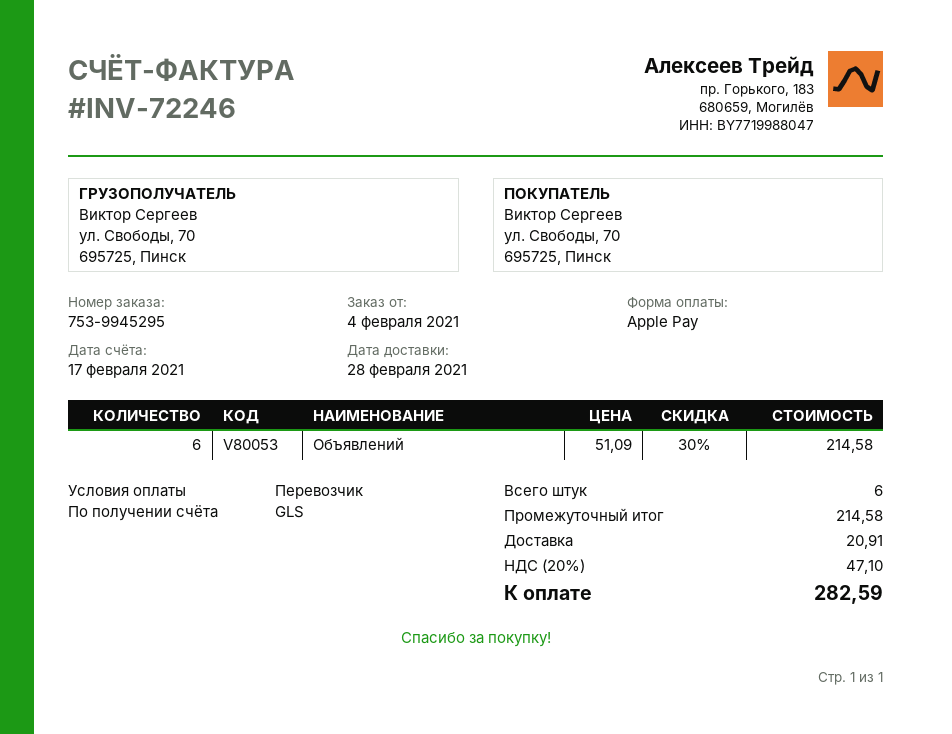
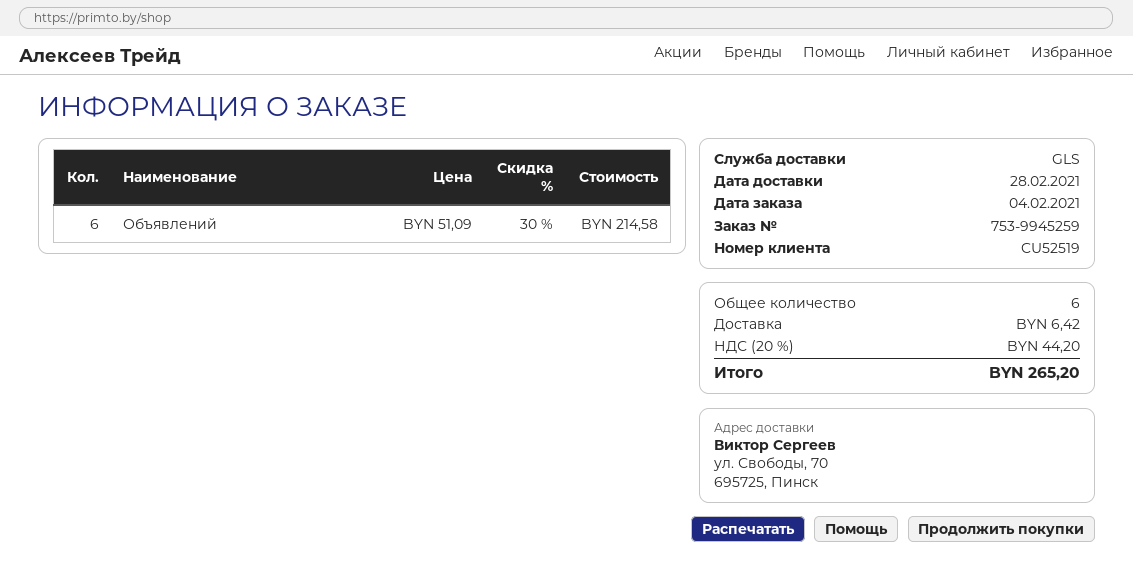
order number: 753-9945295 -> 753-9945259
shipping: 20.91 -> 6.42
tax: 20% = 47.10 -> 20% = 44.20
total: 282.59 -> 265.20

